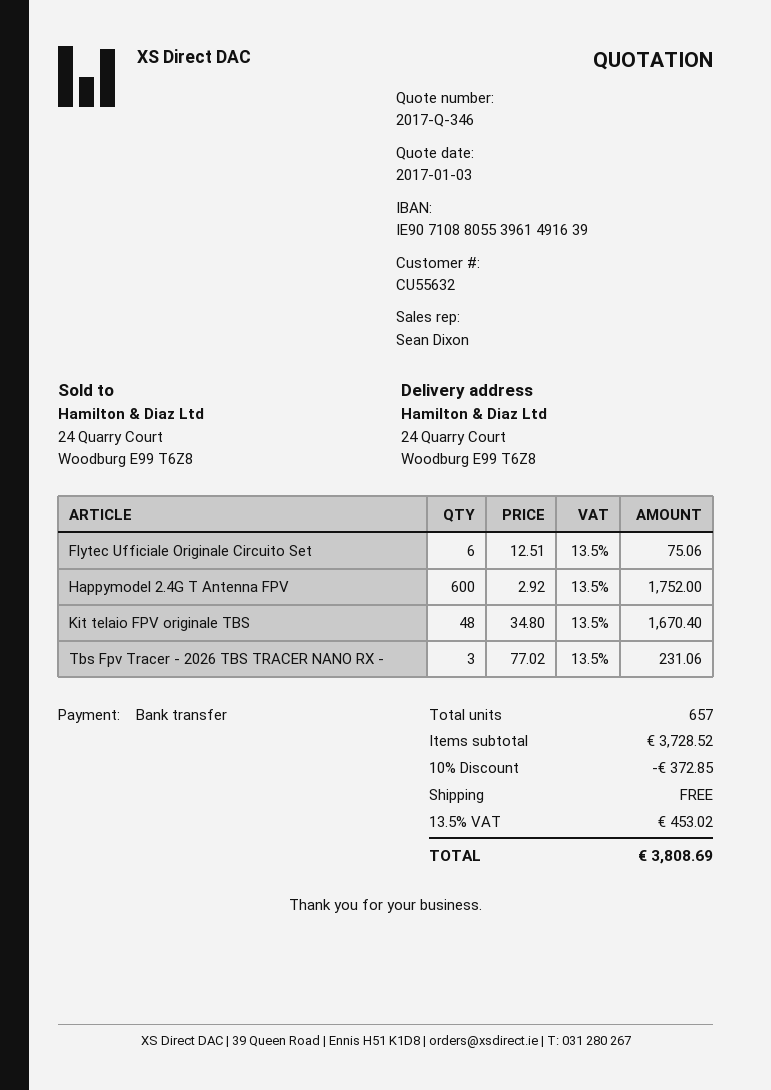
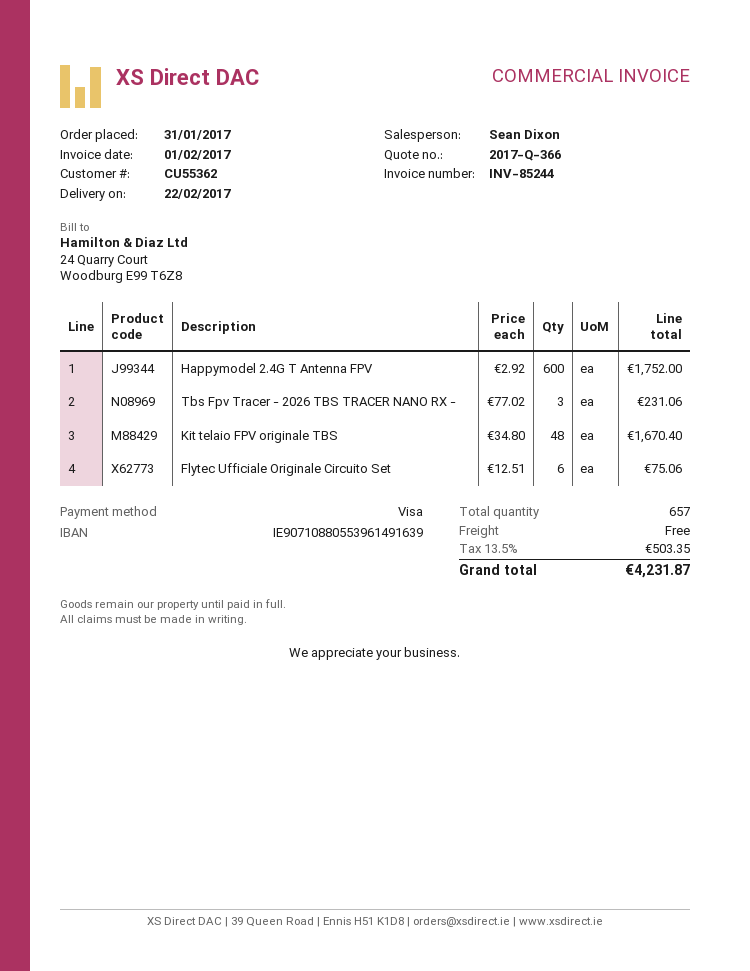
quote number: 2017-Q-346 -> 2017-Q-366
customer number: CU55632 -> CU55362
payment method: bank transfer -> Visa
discount: 10% = 372.85 -> none
tax: 13.5% = 453.02 -> 13.5% = 503.35
total: 3808.69 -> 4231.87

